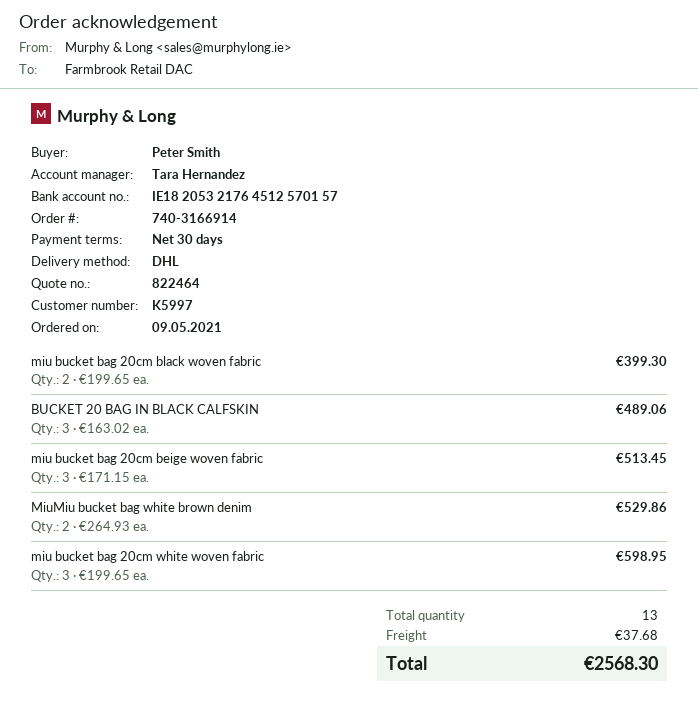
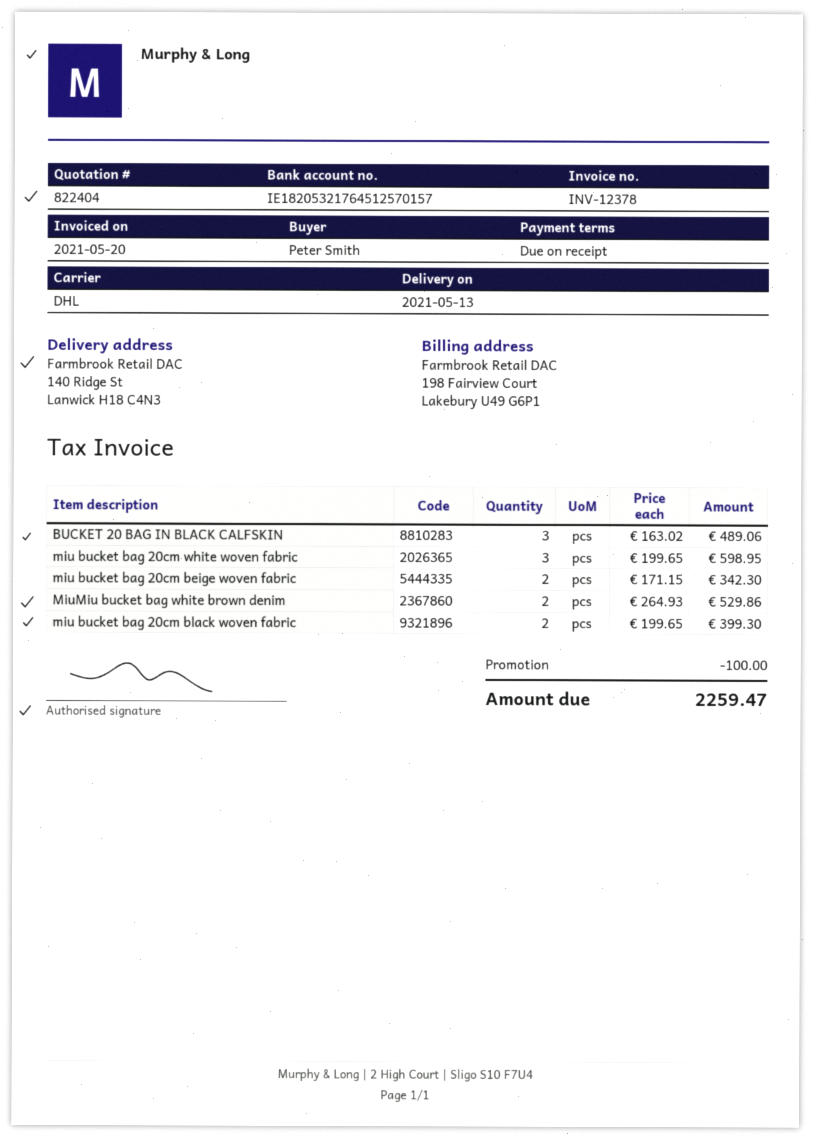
quote number: 822464 -> 822404
payment terms: 30 days -> on receipt
miu bucket bag 20cm beige woven fabric: 3 x 171.15 = 513.45 -> 2 x 171.15 = 342.30
discount: none -> 100.00
shipping: 37.68 -> none
total: 2568.30 -> 2259.47

